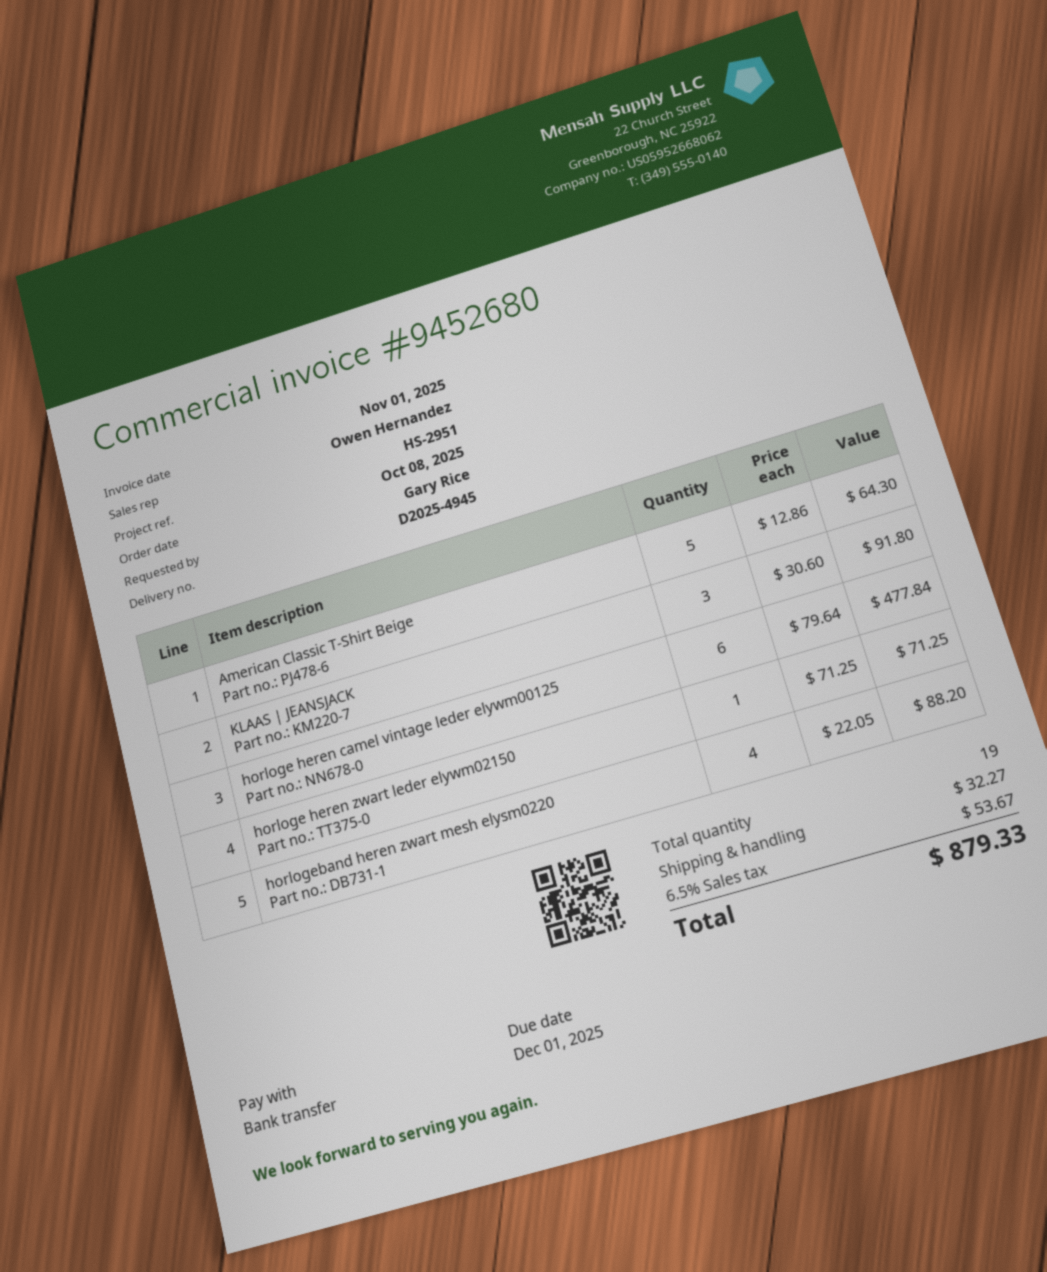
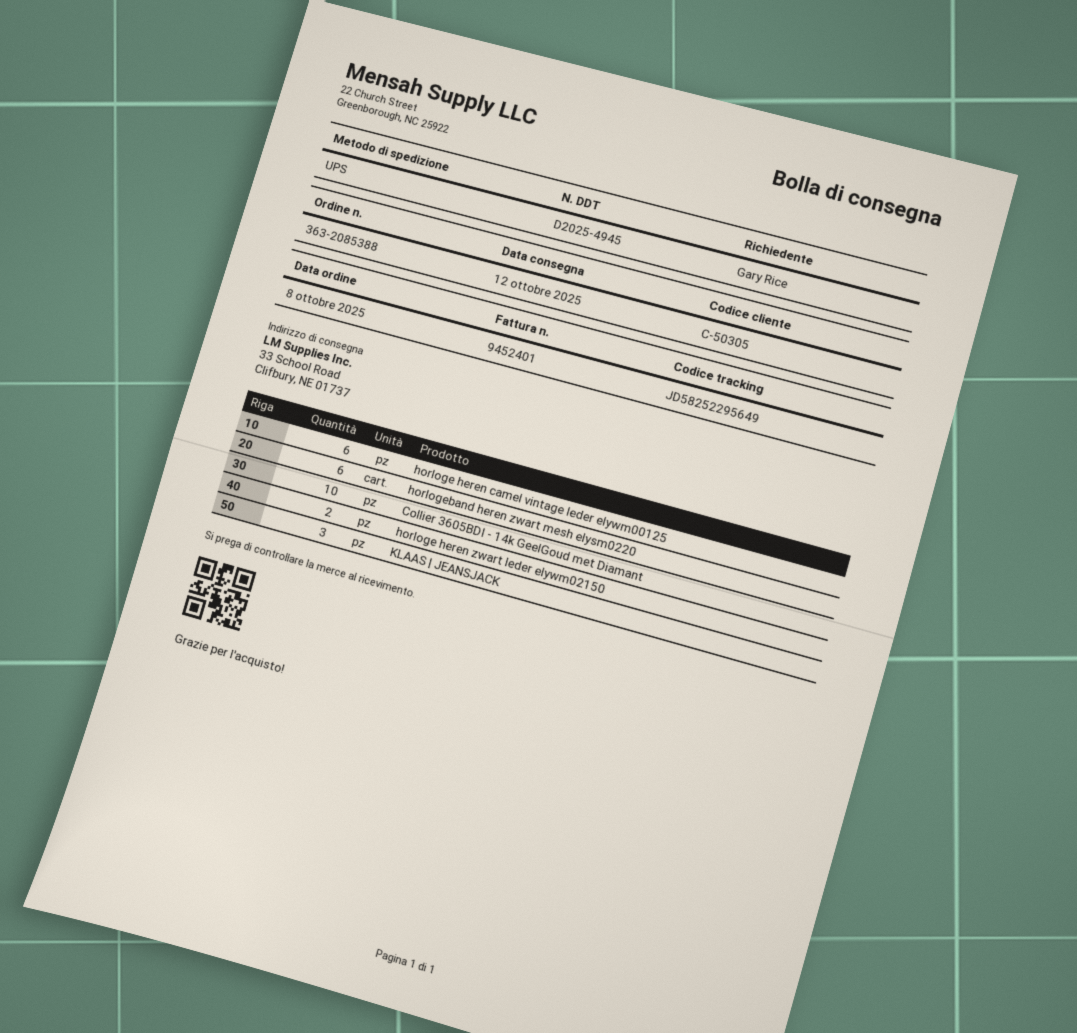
invoice number: 9452680 -> 9452401
American Classic T-Shirt Beige: 5 -> none
horloge heren zwart leder elywm02150: 1 -> 2
horlogeband heren zwart mesh elysm0220: 4 -> 6
Collier 3605BDI - 14k GeelGoud met Diamant: none -> 10

